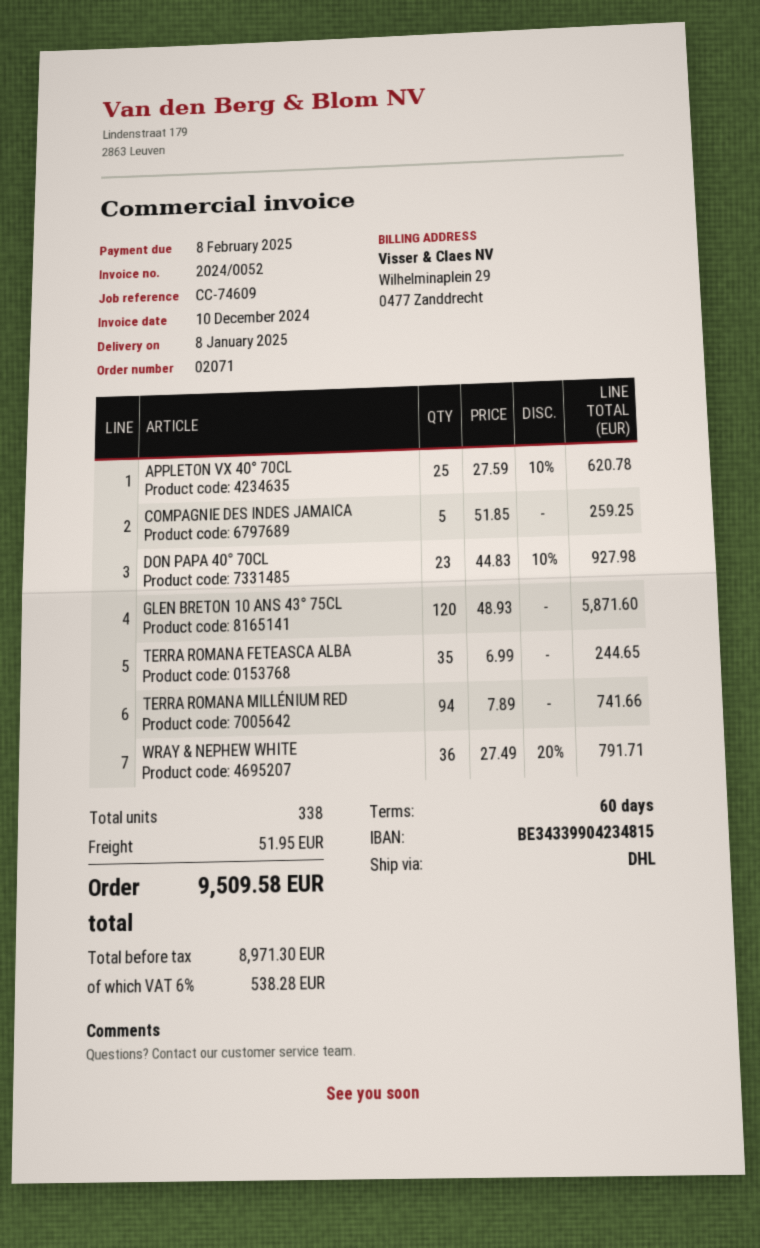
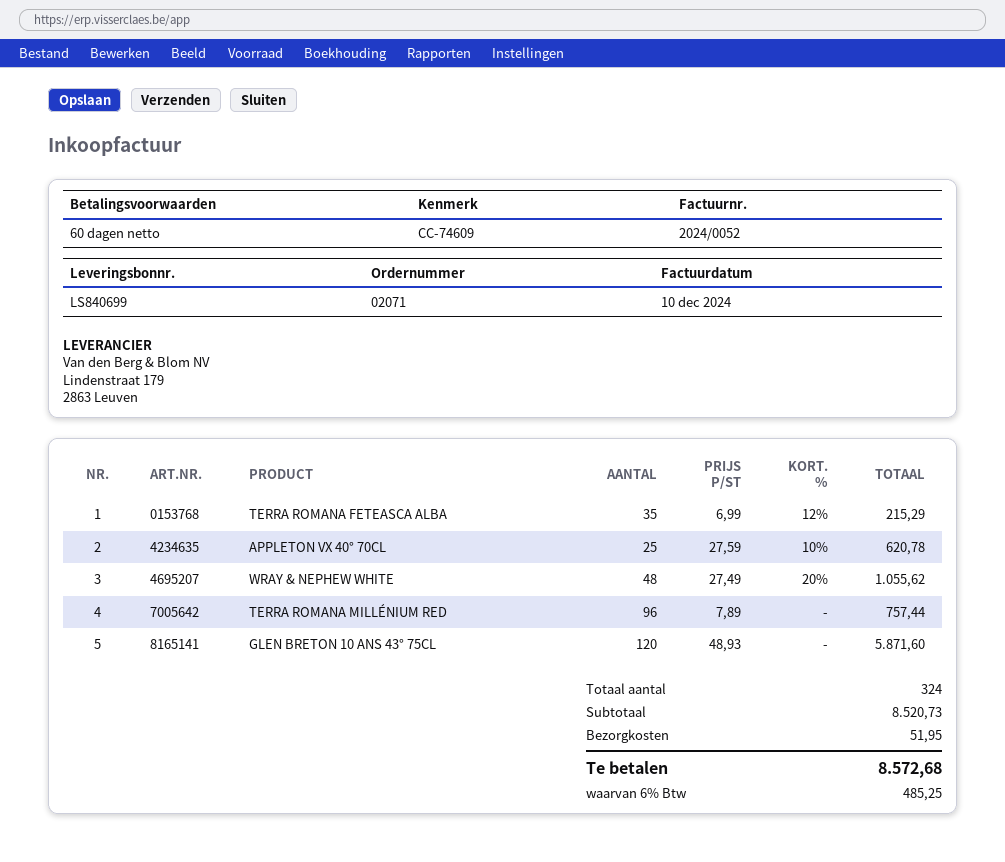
COMPAGNIE DES INDES JAMAICA: 5 x 51.85 = 259.25 -> none
DON PAPA 40° 70CL: 23 x 44.83 - 10% = 927.98 -> none
TERRA ROMANA FETEASCA ALBA: 35 x 6.99 = 244.65 -> 35 x 6.99 - 12% = 215.29
TERRA ROMANA MILLÉNIUM RED: 94 x 7.89 = 741.66 -> 96 x 7.89 = 757.44
WRAY & NEPHEW WHITE: 36 x 27.49 - 20% = 791.71 -> 48 x 27.49 - 20% = 1055.62
total quantity: 338 -> 324
tax: 6% = 538.28 -> 6% = 485.25
total: 9509.58 -> 8572.68

